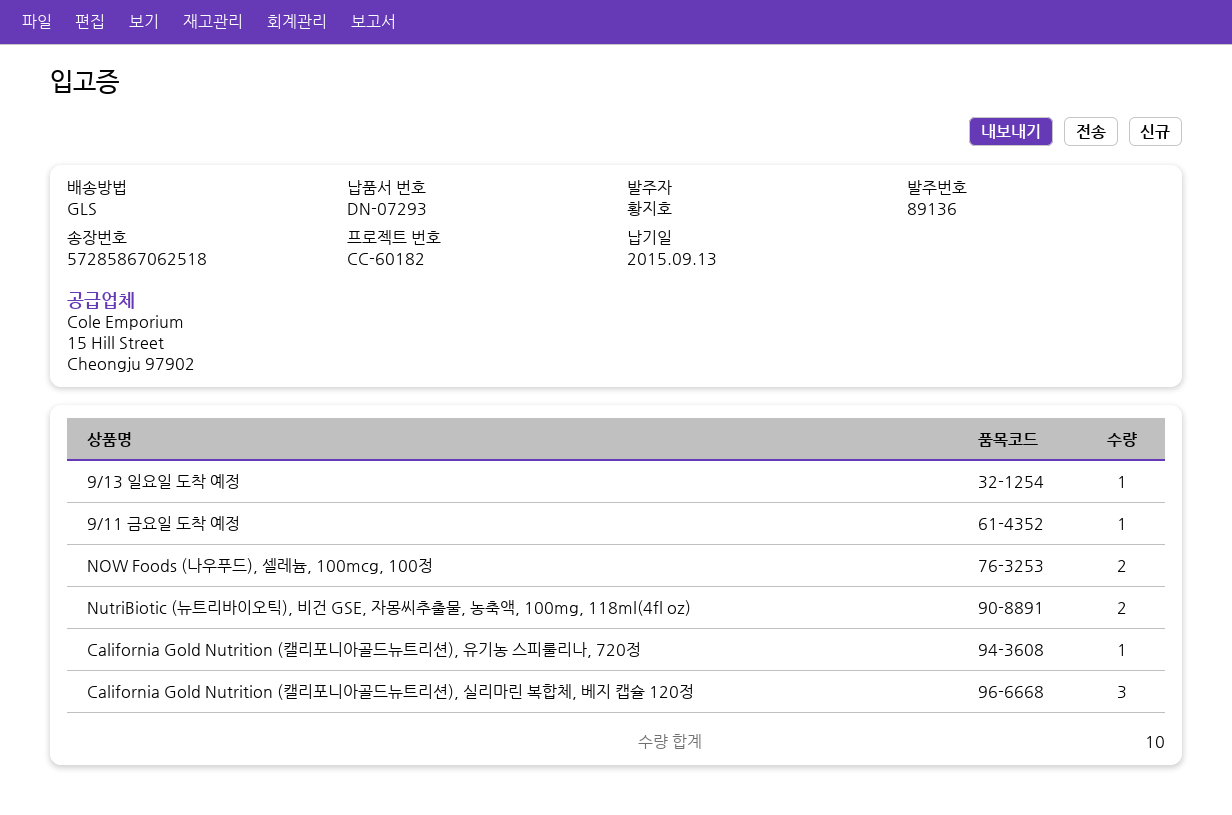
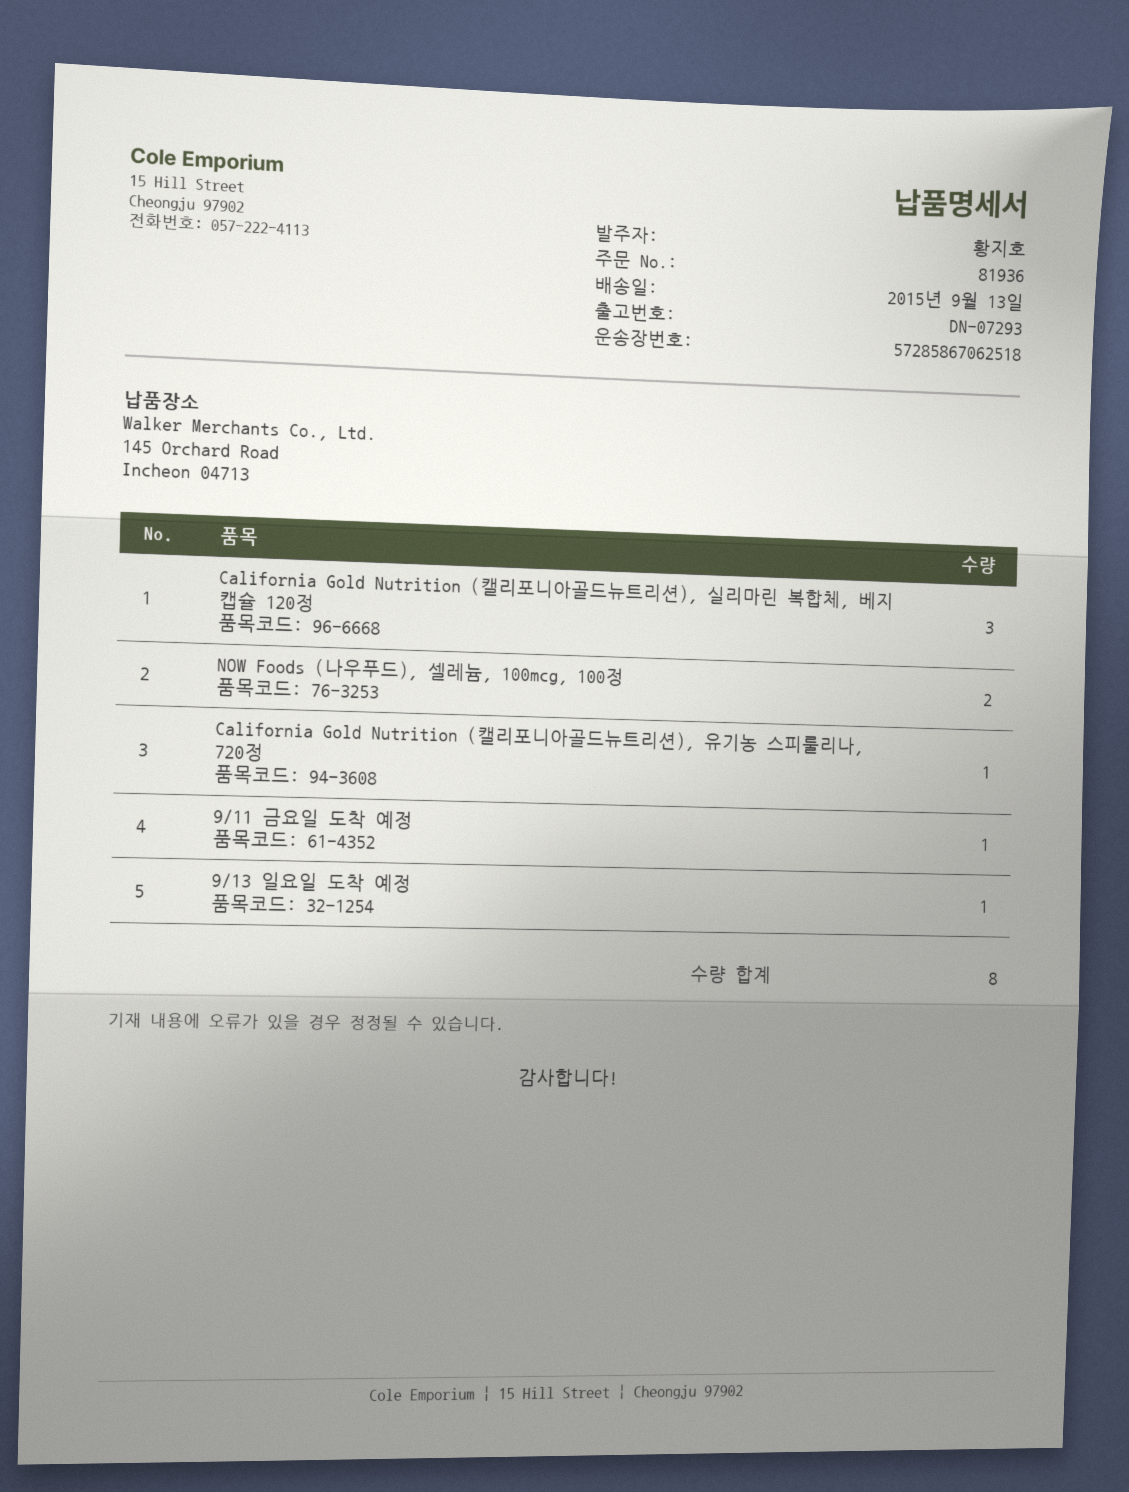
order number: 89136 -> 81936
NutriBiotic (뉴트리바이오틱), 비건 GSE, 자몽씨추출물, 농축액, 100mg, 118ml(4fl oz): 2 -> none
total quantity: 10 -> 8

